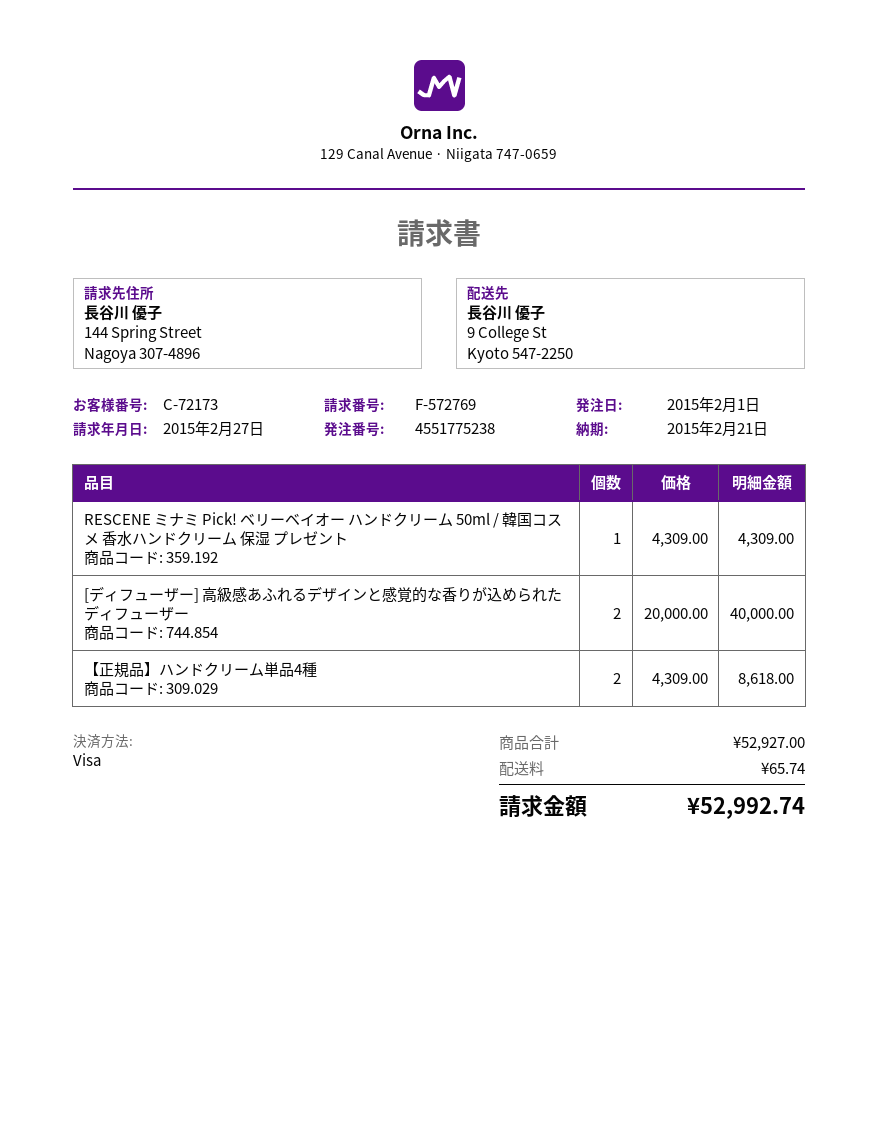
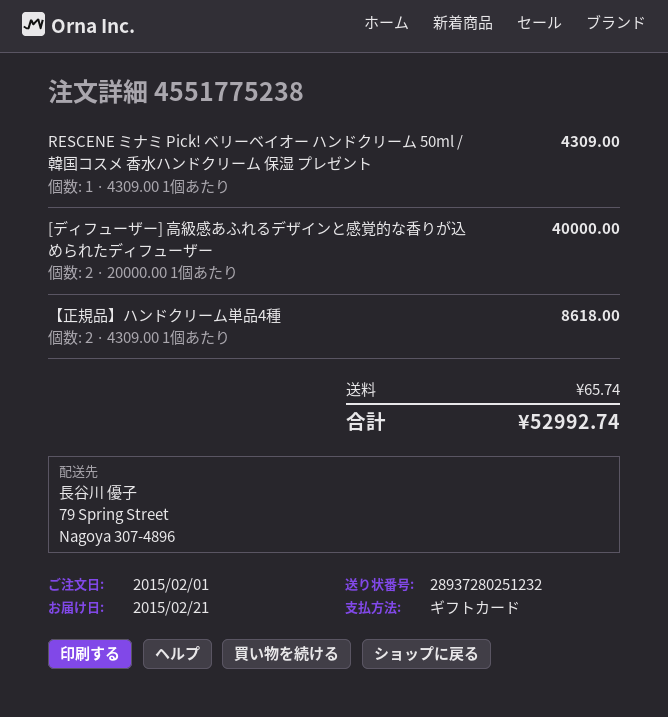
payment method: Visa -> gift card
ship to: 9 College St, Kyoto 547-2250 -> 79 Spring Street, Nagoya 307-4896

